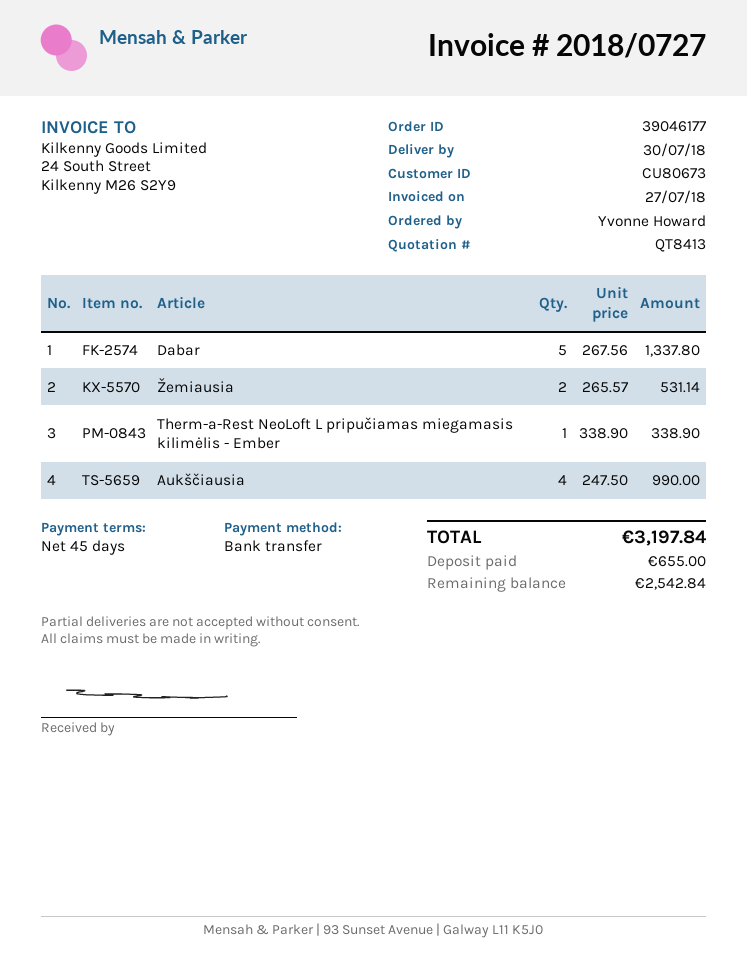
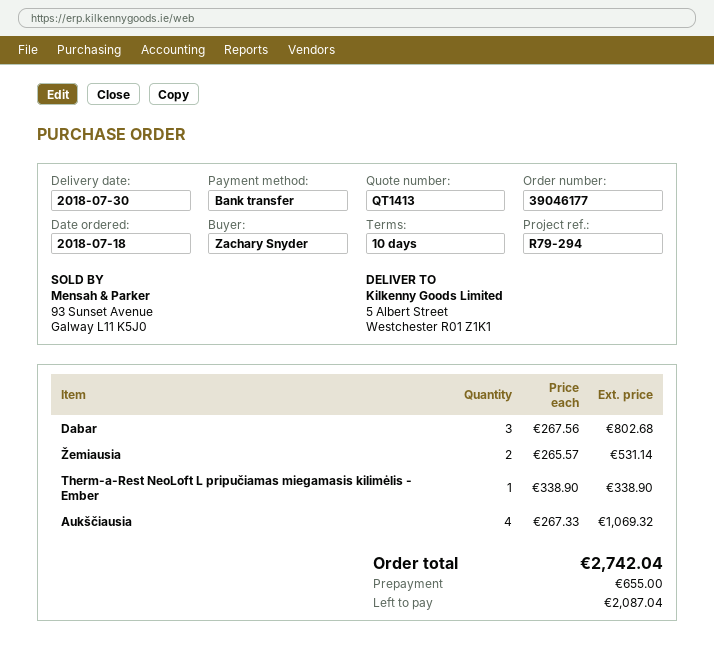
quote number: QT8413 -> QT1413
payment terms: 45 days -> 10 days
ordered by: Yvonne Howard -> Zachary Snyder
Dabar: 5 x 267.56 = 1337.80 -> 3 x 267.56 = 802.68
Aukščiausia: 4 x 247.50 = 990.00 -> 4 x 267.33 = 1069.32
total: 3197.84 -> 2742.04
balance: 2542.84 -> 2087.04

